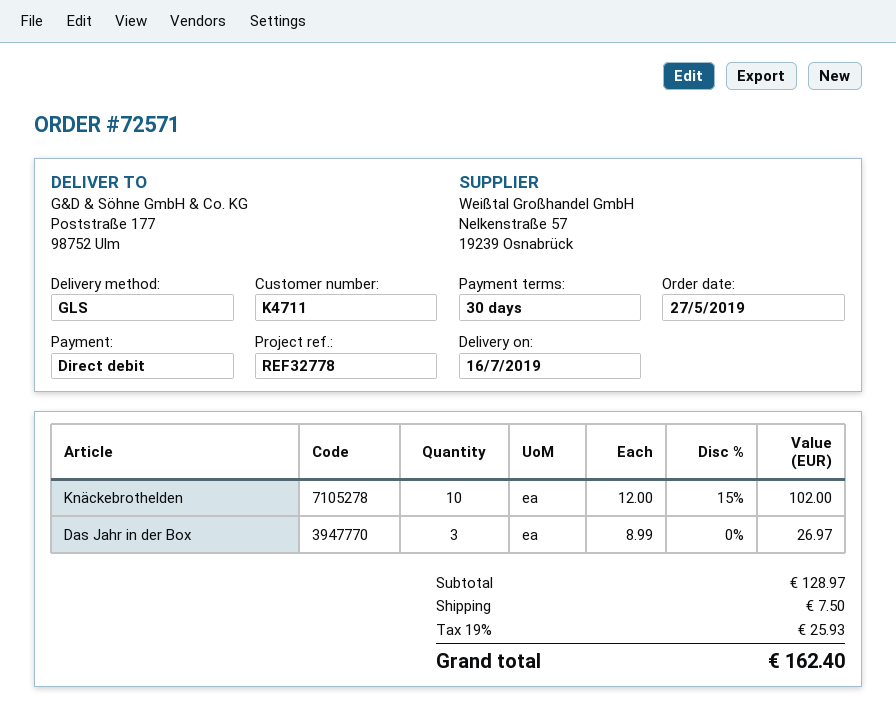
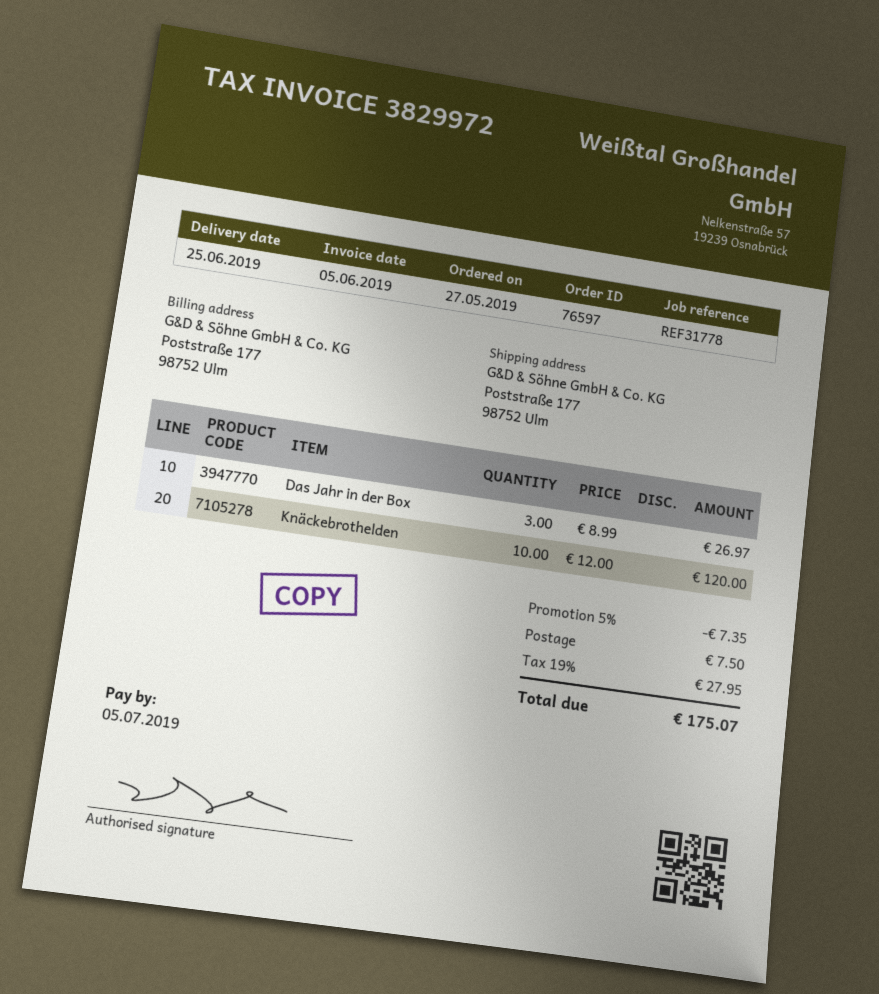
order number: 72571 -> 76597
delivery date: 2019-07-16 -> 2019-06-25
reference: REF32778 -> REF31778
Knäckebrothelden: 10 x 12.00 - 15% = 102.00 -> 10 x 12.00 = 120.00
discount: none -> 5% = 7.35
tax: 19% = 25.93 -> 19% = 27.95
total: 162.40 -> 175.07

